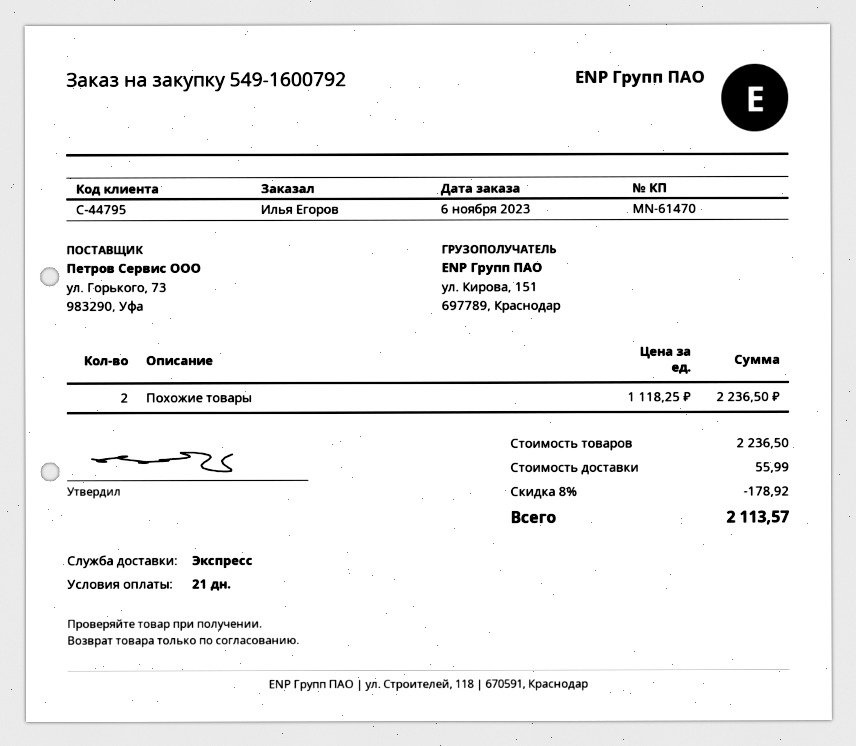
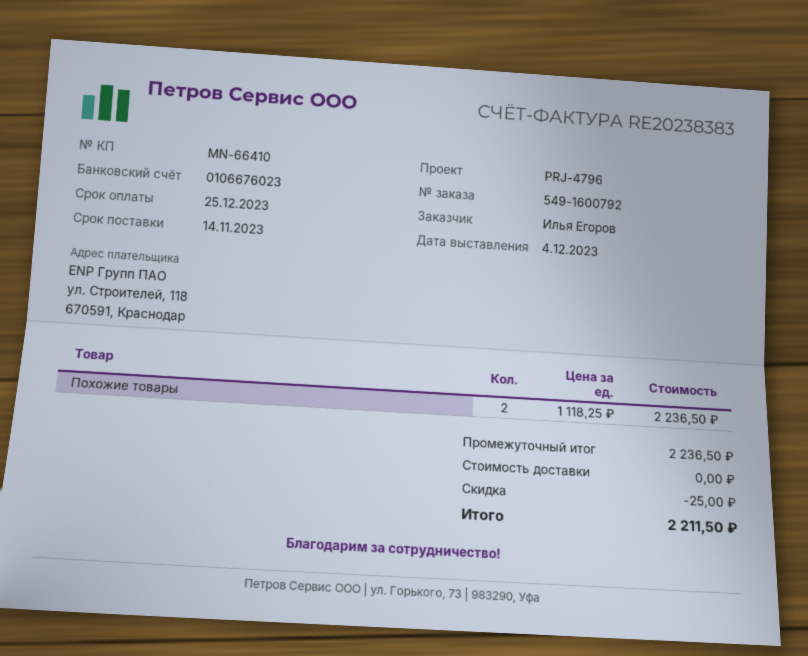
quote number: MN-61470 -> MN-66410
discount: 178.92 -> 25.00
shipping: 55.99 -> 0.00
total: 2113.57 -> 2211.50

